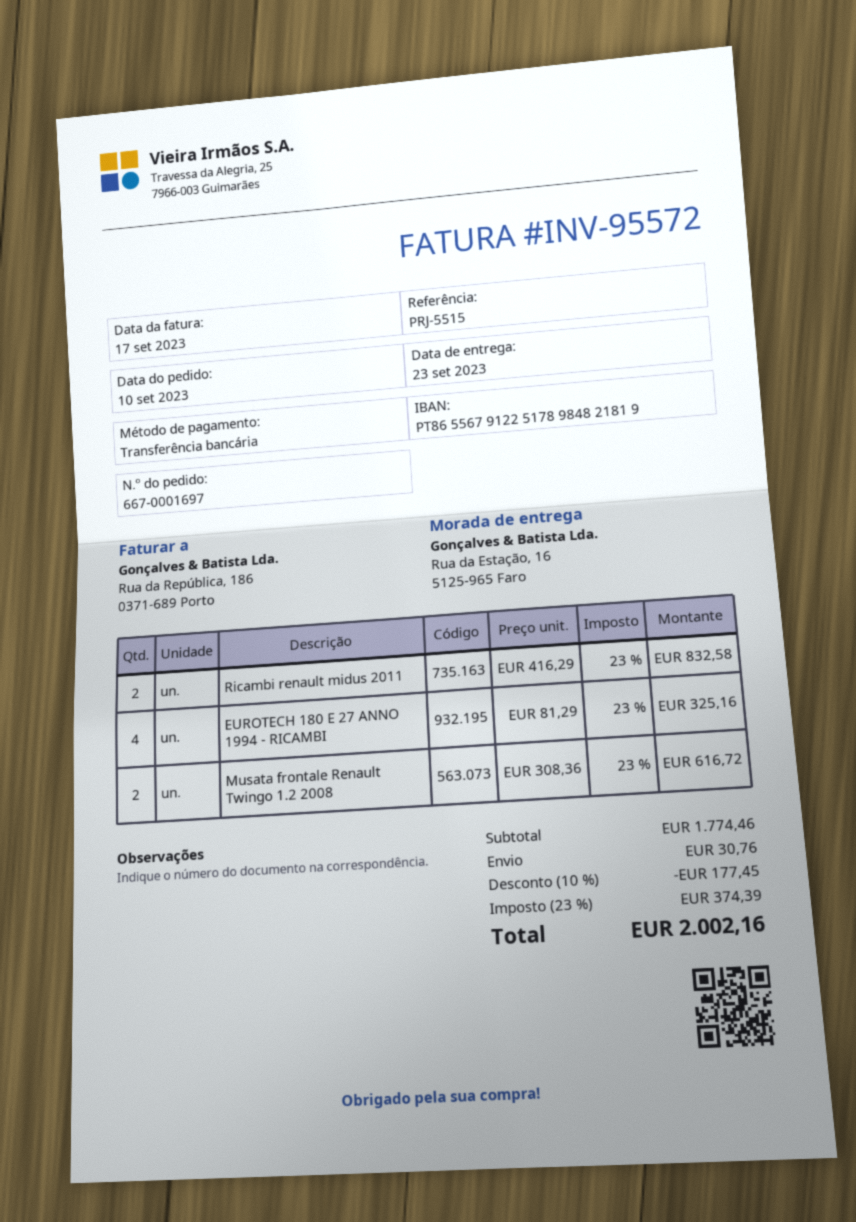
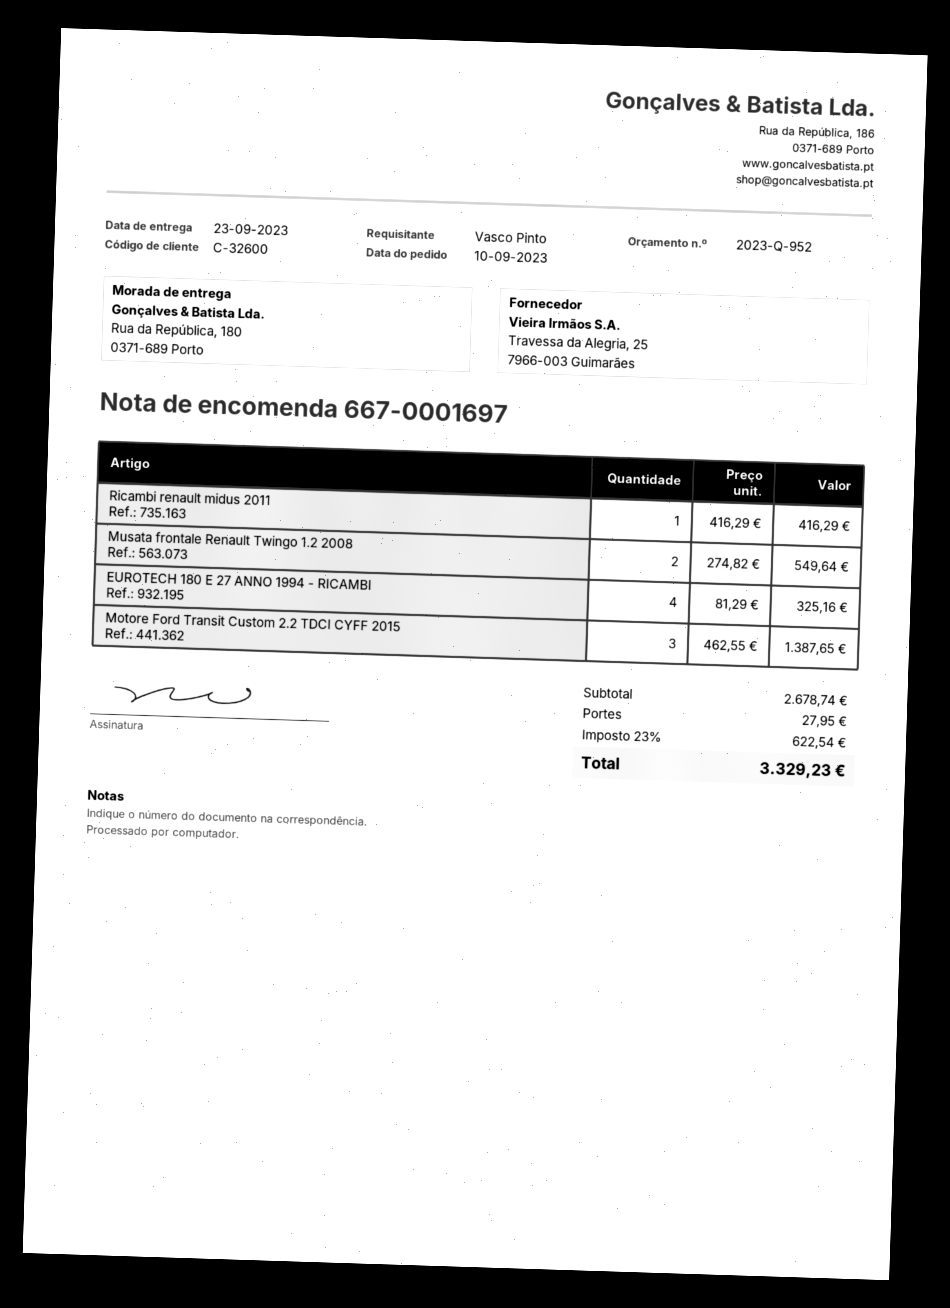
ship to: Rua da Estação, 16, 5125-965 Faro -> Rua da República, 180, 0371-689 Porto
Ricambi renault midus 2011: 2 x 416.29 = 832.58 -> 1 x 416.29 = 416.29
Musata frontale Renault Twingo 1.2 2008: 2 x 308.36 = 616.72 -> 2 x 274.82 = 549.64
Motore Ford Transit Custom 2.2 TDCI CYFF 2015: none -> 3 x 462.55 = 1387.65
subtotal: 1774.46 -> 2678.74
discount: 10% = 177.45 -> none
shipping: 30.76 -> 27.95
tax: 23% = 374.39 -> 23% = 622.54
total: 2002.16 -> 3329.23

